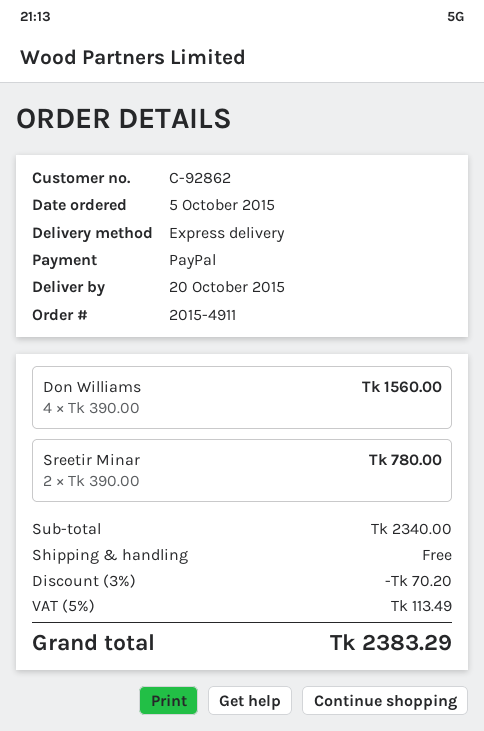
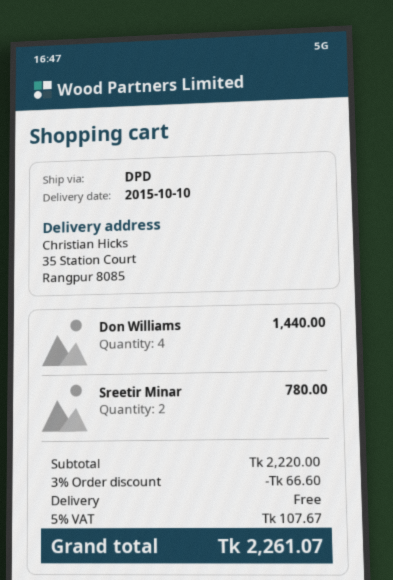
delivery date: 2015-10-20 -> 2015-10-10
shipping method: express -> DPD
Don Williams: 4 for 1560.00 -> 4 for 1440.00
subtotal: 2340.00 -> 2220.00
discount: 3% = 70.20 -> 3% = 66.60
tax: 5% = 113.49 -> 5% = 107.67
total: 2383.29 -> 2261.07

